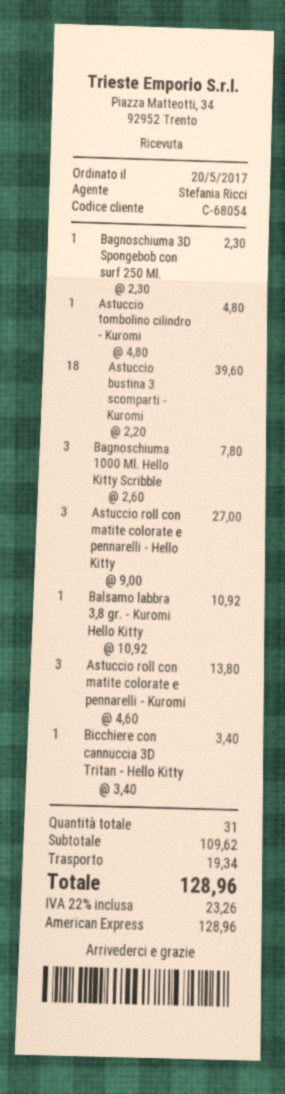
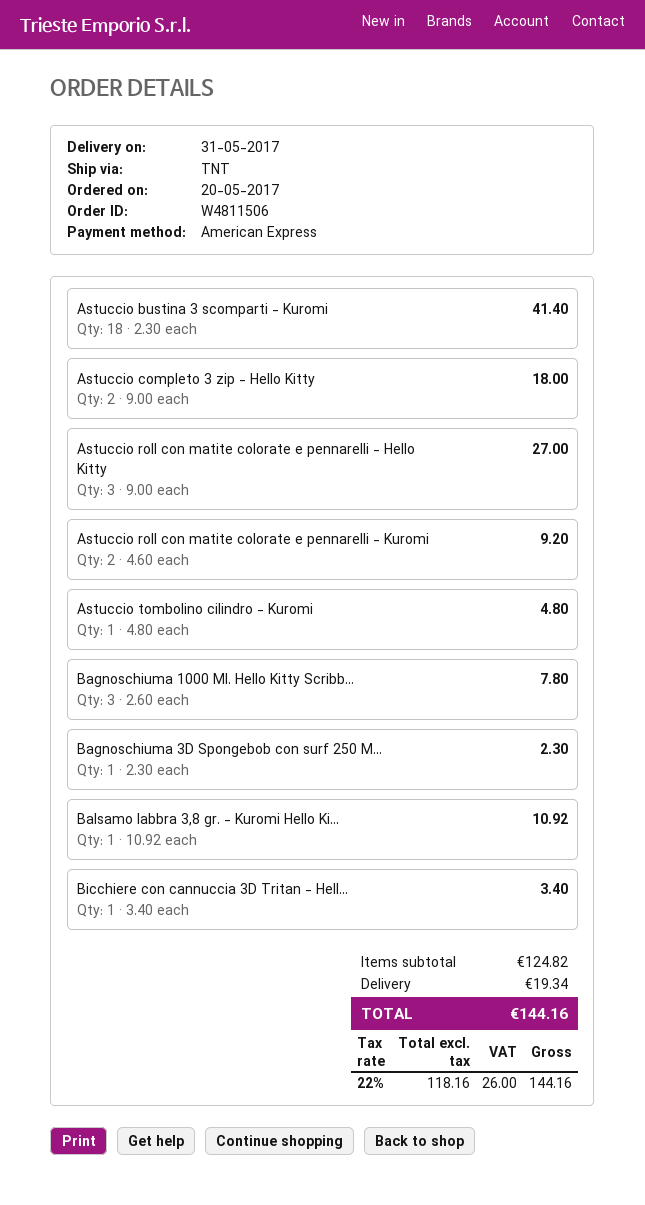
Astuccio bustina 3 scomparti - Kuromi: 18 x 2.20 = 39.60 -> 18 x 2.30 = 41.40
Astuccio roll con matite colorate e pennarelli - Kuromi: 3 x 4.60 = 13.80 -> 2 x 4.60 = 9.20
Astuccio completo 3 zip - Hello Kitty: none -> 2 x 9.00 = 18.00
subtotal: 109.62 -> 124.82
tax: 22% = 23.26 -> 22% = 26.00
total: 128.96 -> 144.16

